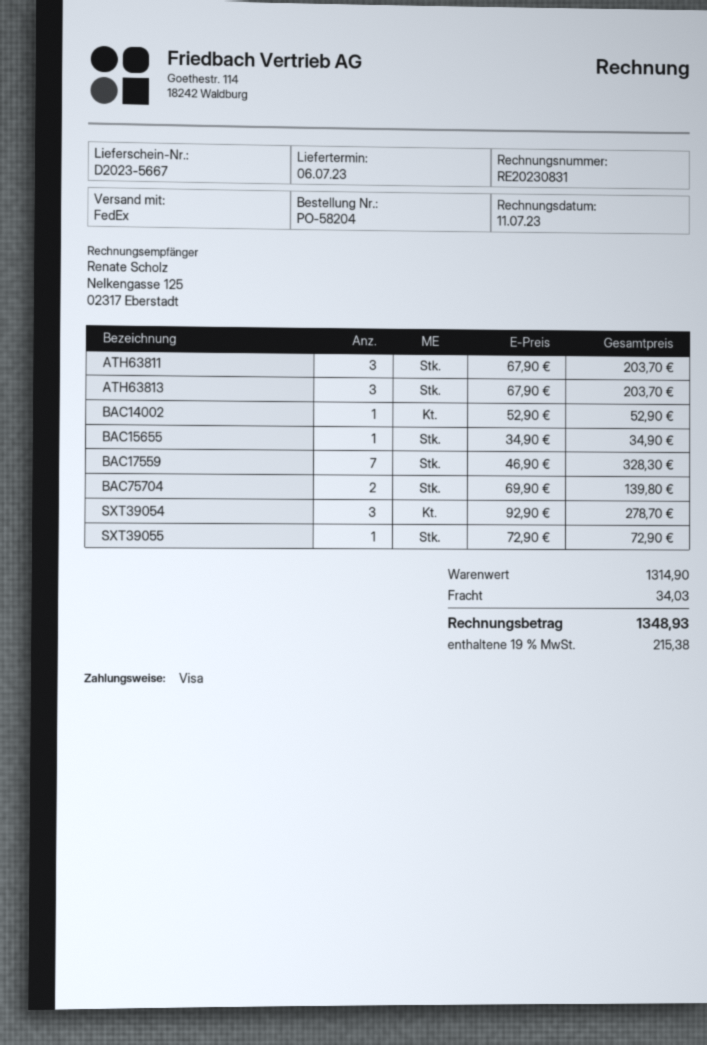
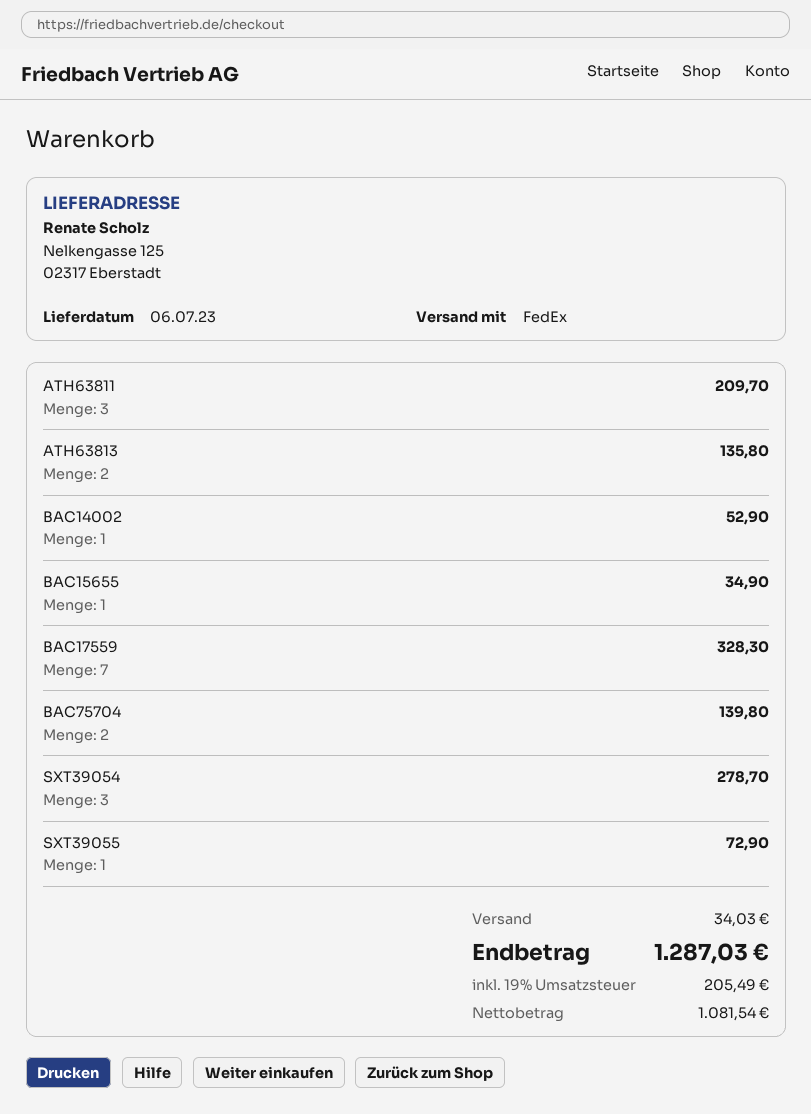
ATH63811: 3 for 203.70 -> 3 for 209.70
ATH63813: 3 for 203.70 -> 2 for 135.80
tax: 19% = 215.38 -> 19% = 205.49
total: 1348.93 -> 1287.03

